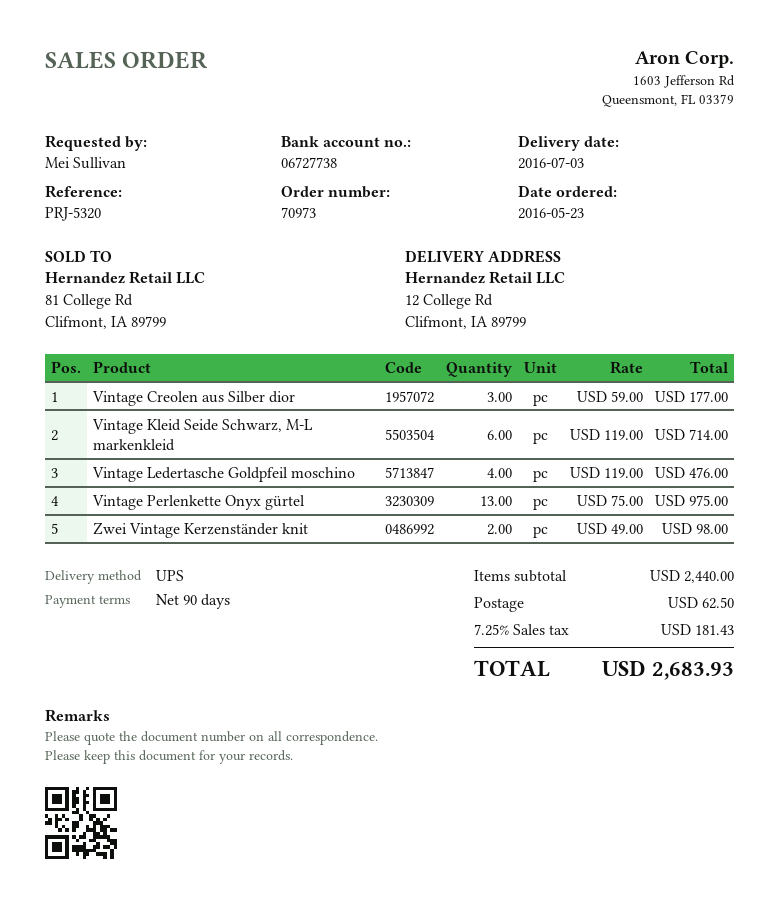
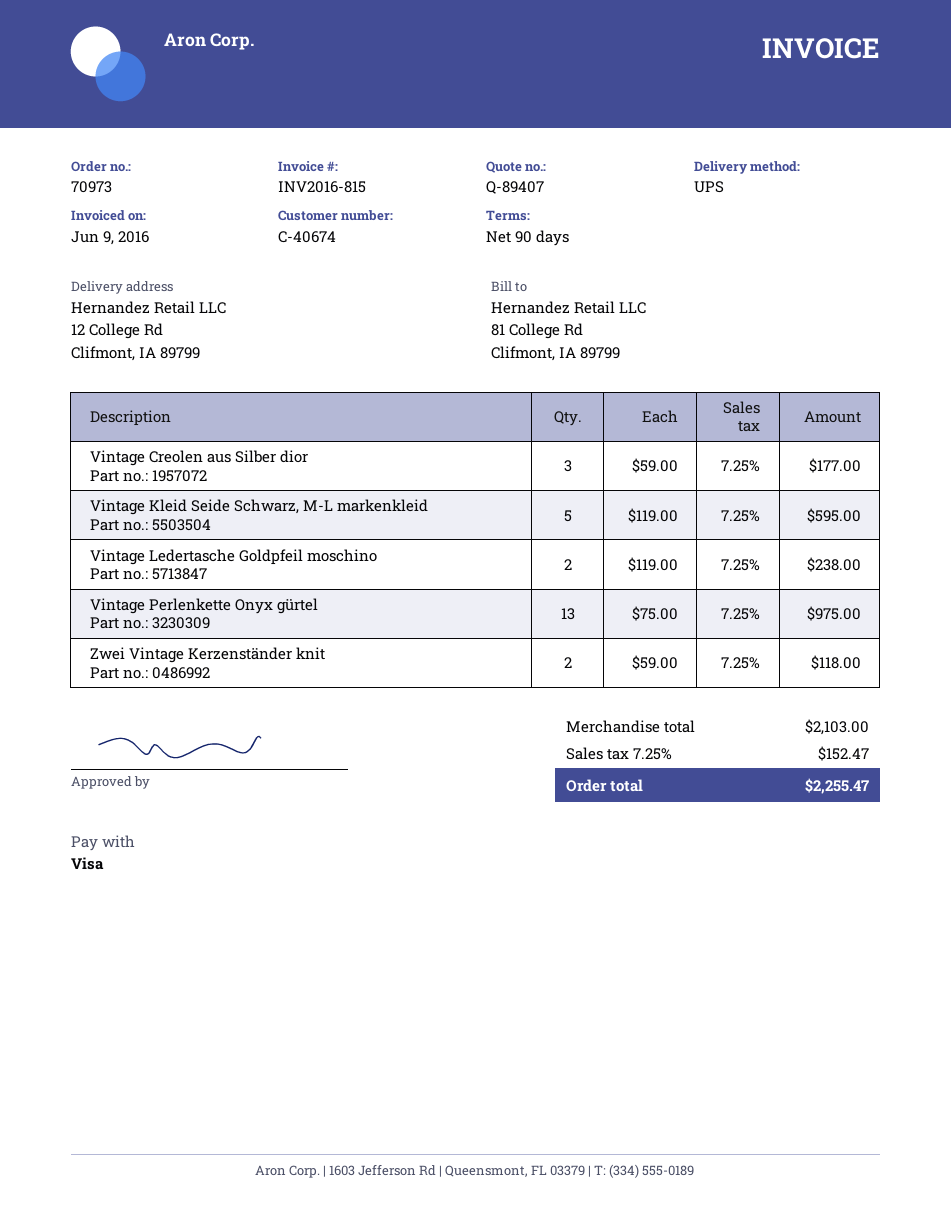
Vintage Kleid Seide Schwarz, M-L markenkleid: 6 x 119.00 = 714.00 -> 5 x 119.00 = 595.00
Vintage Ledertasche Goldpfeil moschino: 4 x 119.00 = 476.00 -> 2 x 119.00 = 238.00
Zwei Vintage Kerzenständer knit: 2 x 49.00 = 98.00 -> 2 x 59.00 = 118.00
subtotal: 2440.00 -> 2103.00
shipping: 62.50 -> none
tax: 7.25% = 181.43 -> 7.25% = 152.47
total: 2683.93 -> 2255.47

